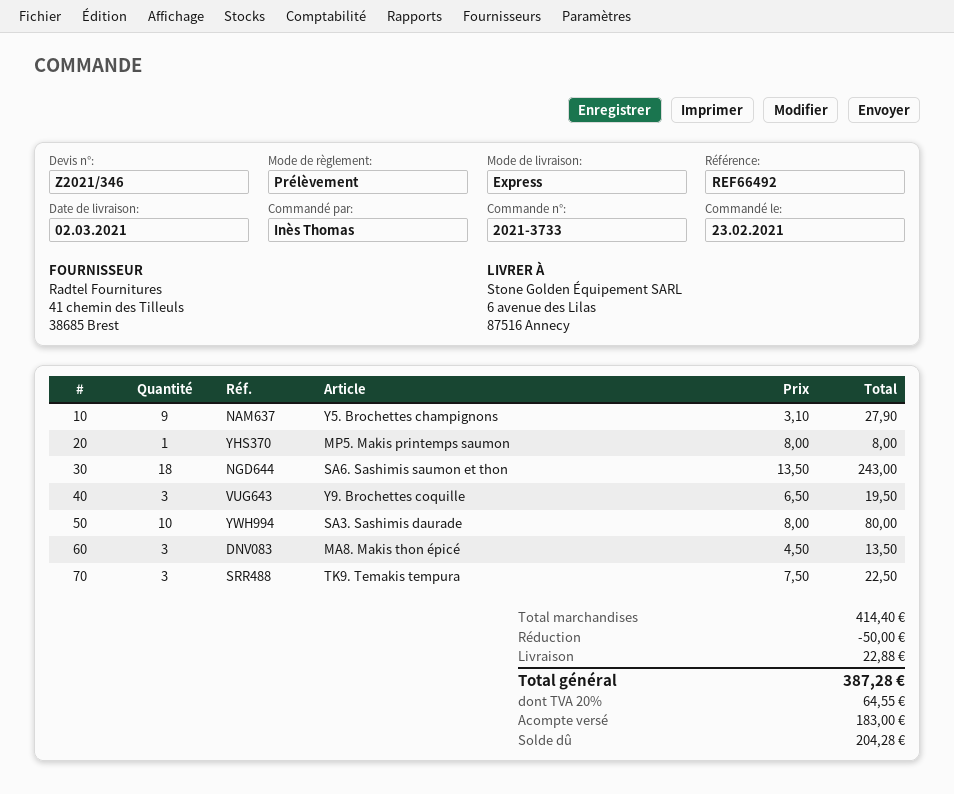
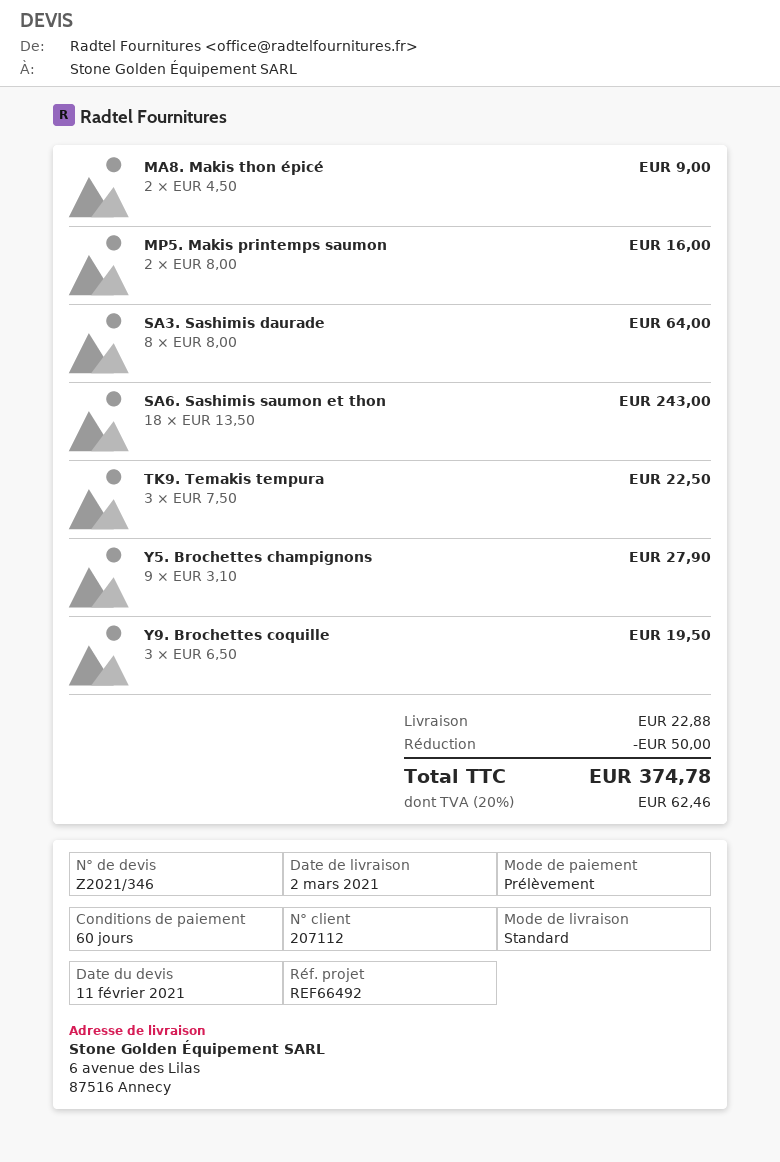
shipping method: express -> standard
MP5. Makis printemps saumon: 1 x 8.00 = 8.00 -> 2 x 8.00 = 16.00
SA3. Sashimis daurade: 10 x 8.00 = 80.00 -> 8 x 8.00 = 64.00
MA8. Makis thon épicé: 3 x 4.50 = 13.50 -> 2 x 4.50 = 9.00
tax: 20% = 64.55 -> 20% = 62.46
total: 387.28 -> 374.78

